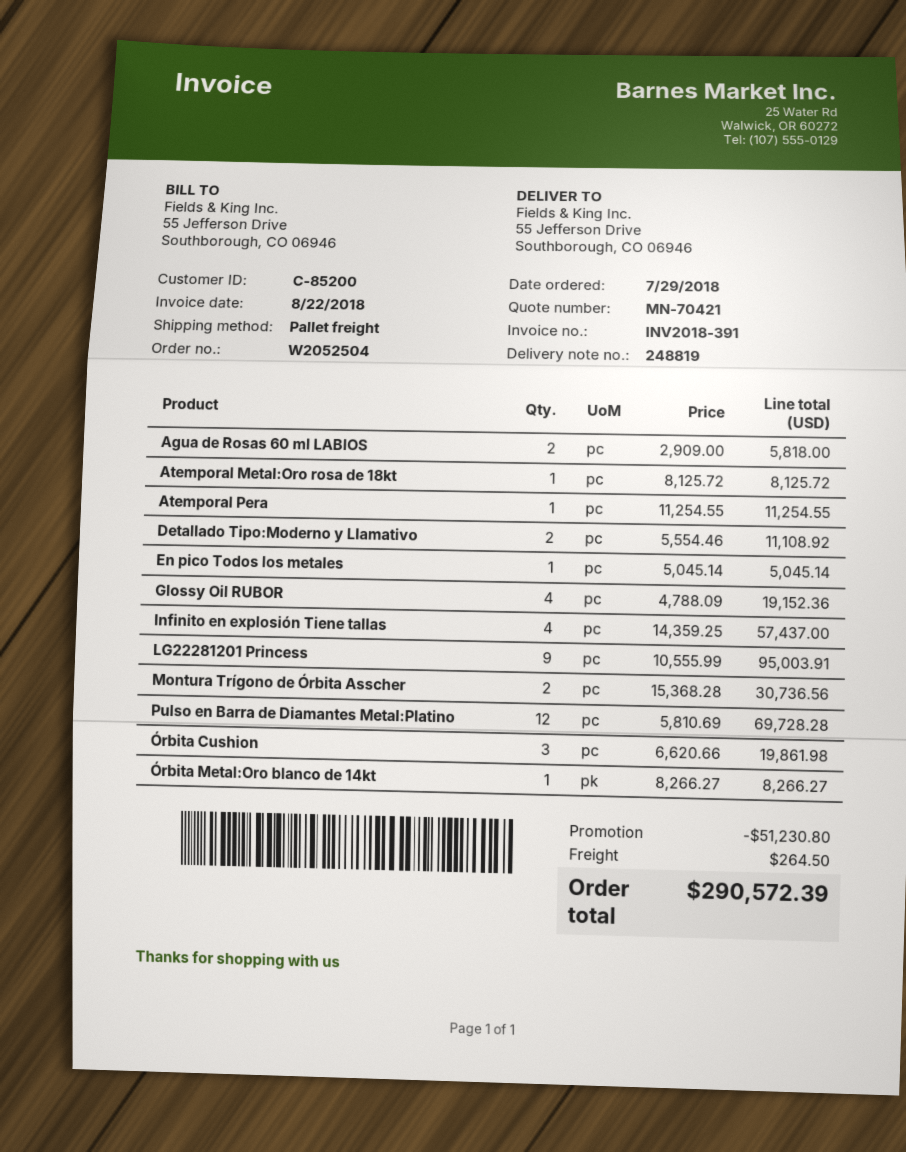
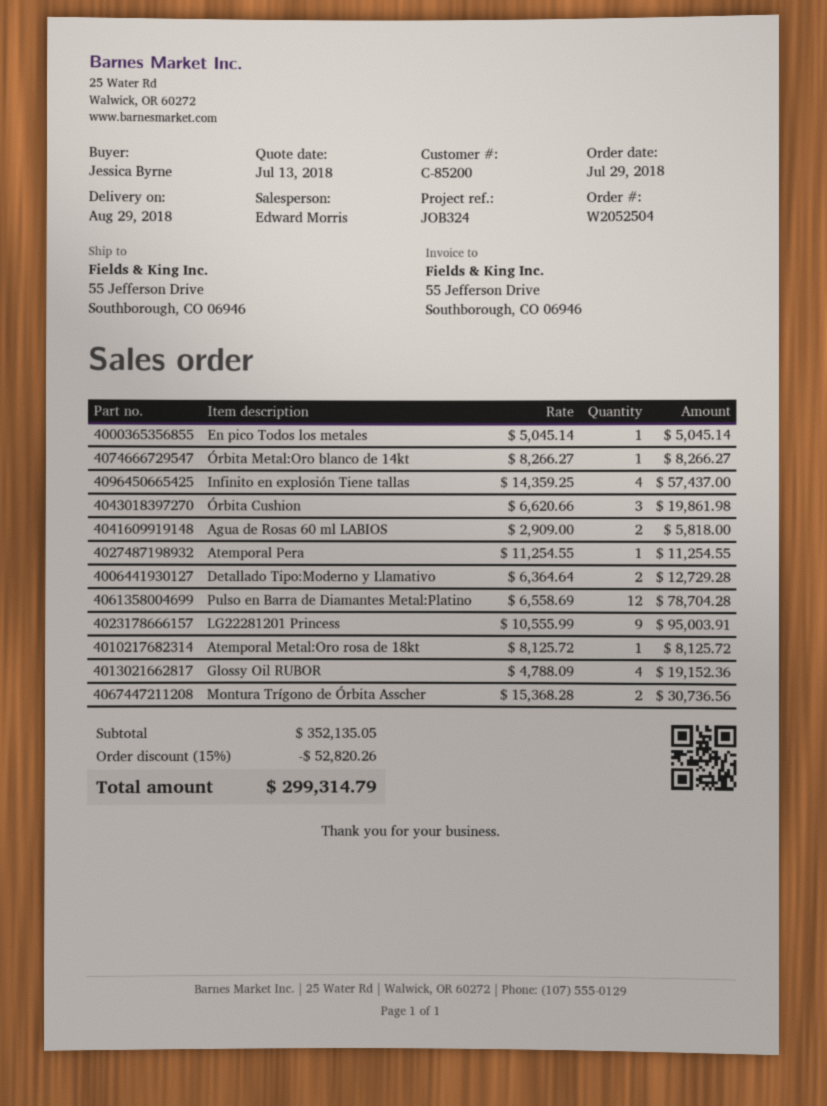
Detallado Tipo:Moderno y Llamativo: 2 x 5554.46 = 11108.92 -> 2 x 6364.64 = 12729.28
Pulso en Barra de Diamantes Metal:Platino: 12 x 5810.69 = 69728.28 -> 12 x 6558.69 = 78704.28
discount: 51230.80 -> 52820.26
shipping: 264.50 -> none
total: 290572.39 -> 299314.79

